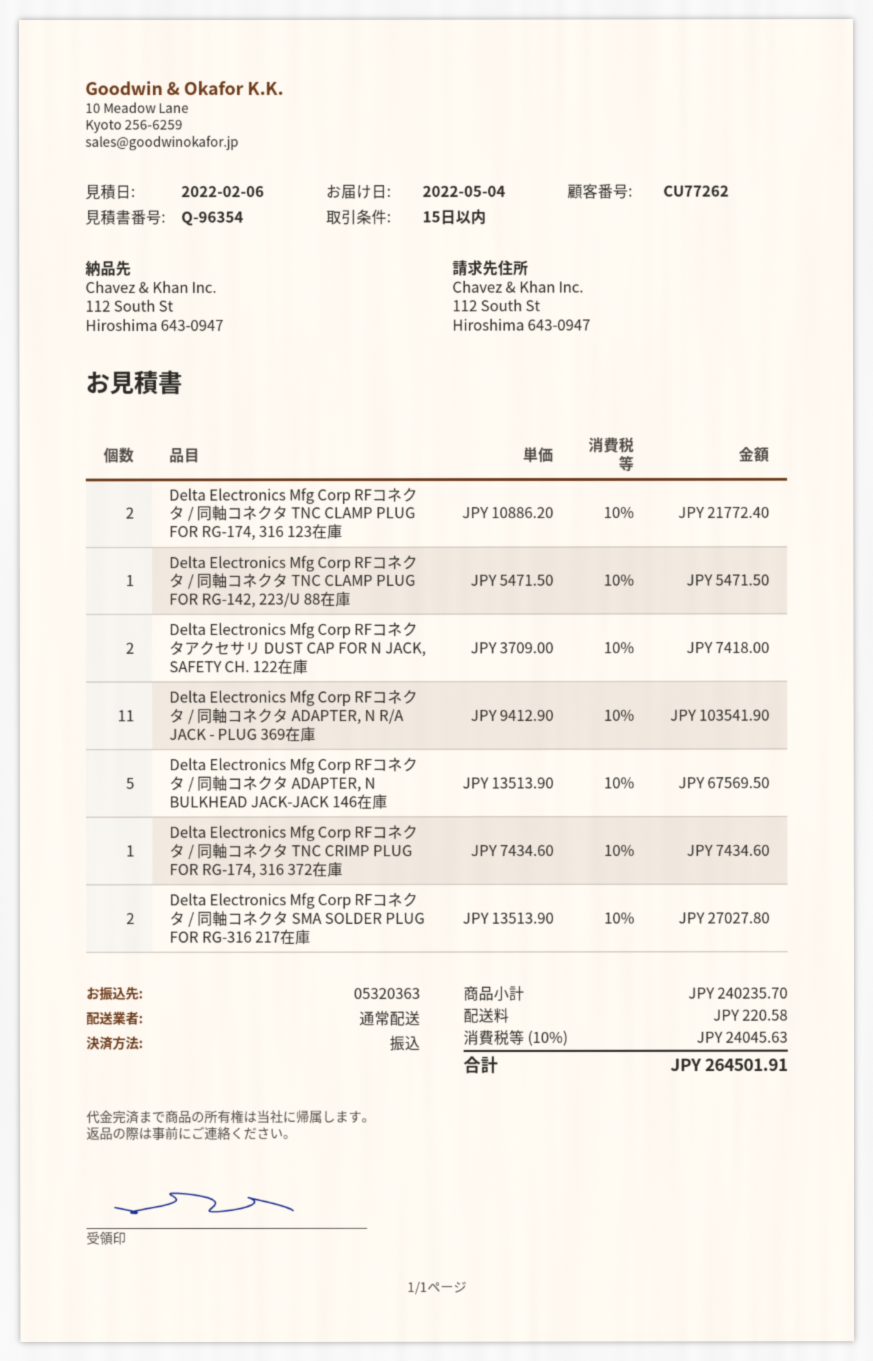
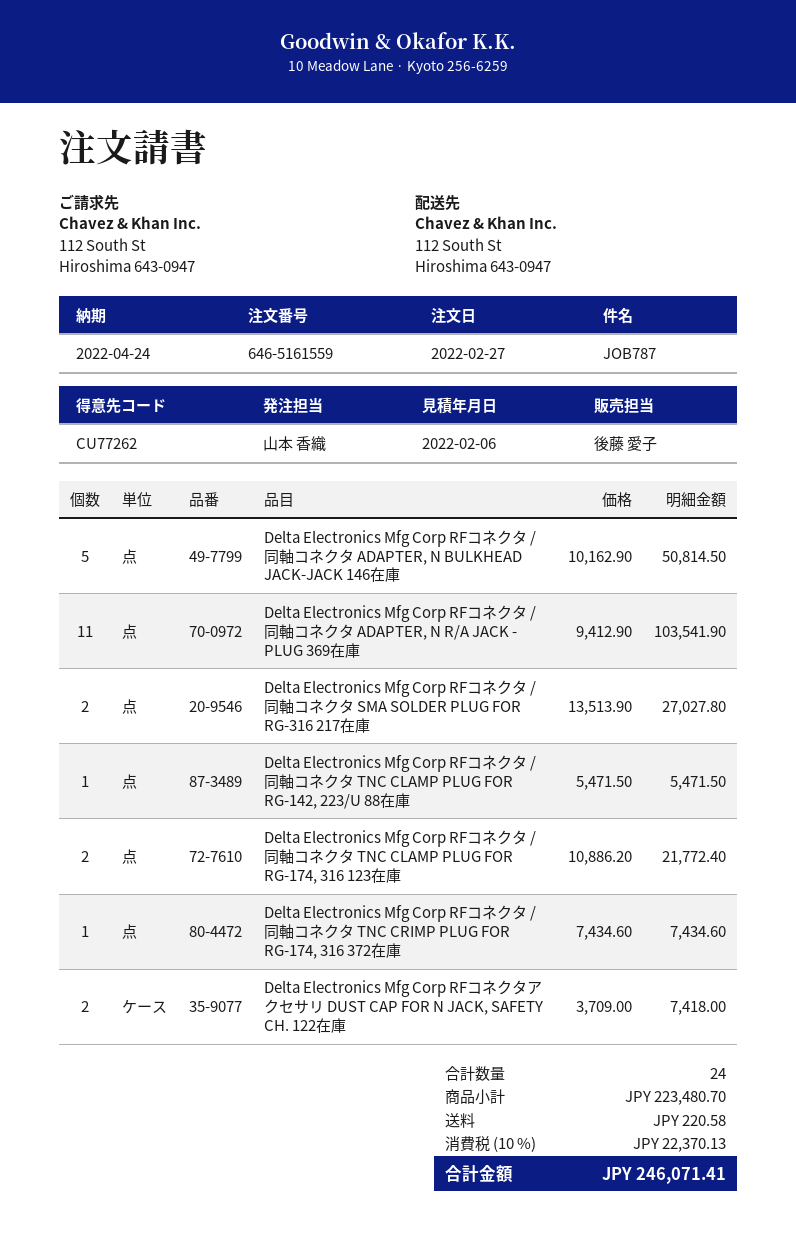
delivery date: 2022-05-04 -> 2022-04-24
Delta Electronics Mfg Corp RFコネクタ / 同軸コネクタ ADAPTER, N BULKHEAD JACK-JACK 146在庫: 5 x 13513.90 = 67569.50 -> 5 x 10162.90 = 50814.50
subtotal: 240235.70 -> 223480.70
tax: 10% = 24045.63 -> 10% = 22370.13
total: 264501.91 -> 246071.41

